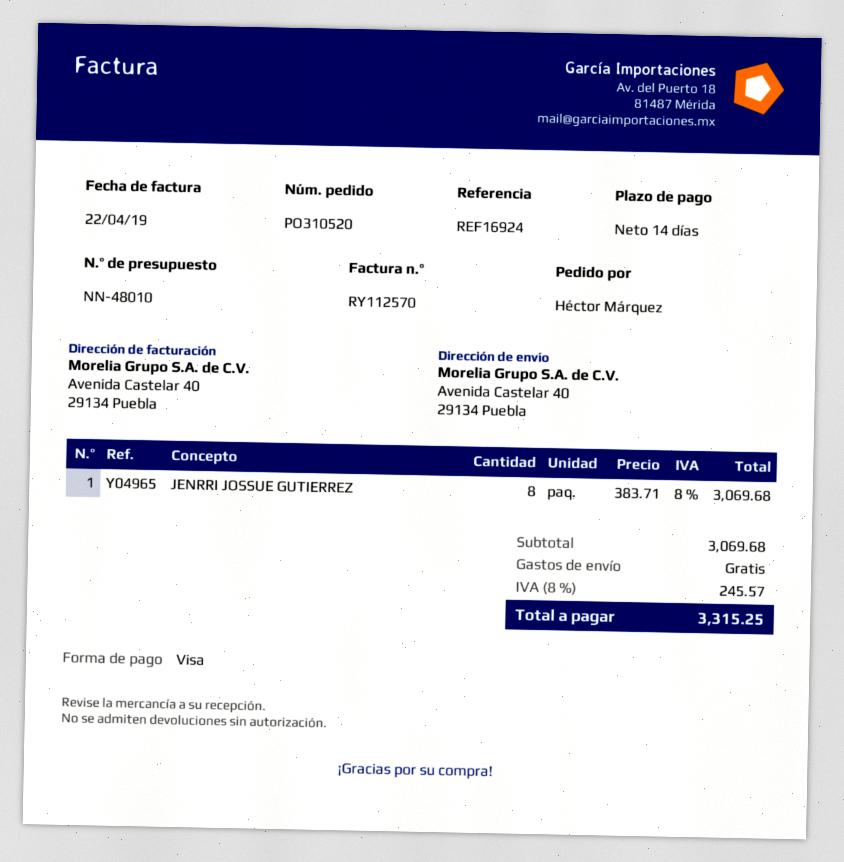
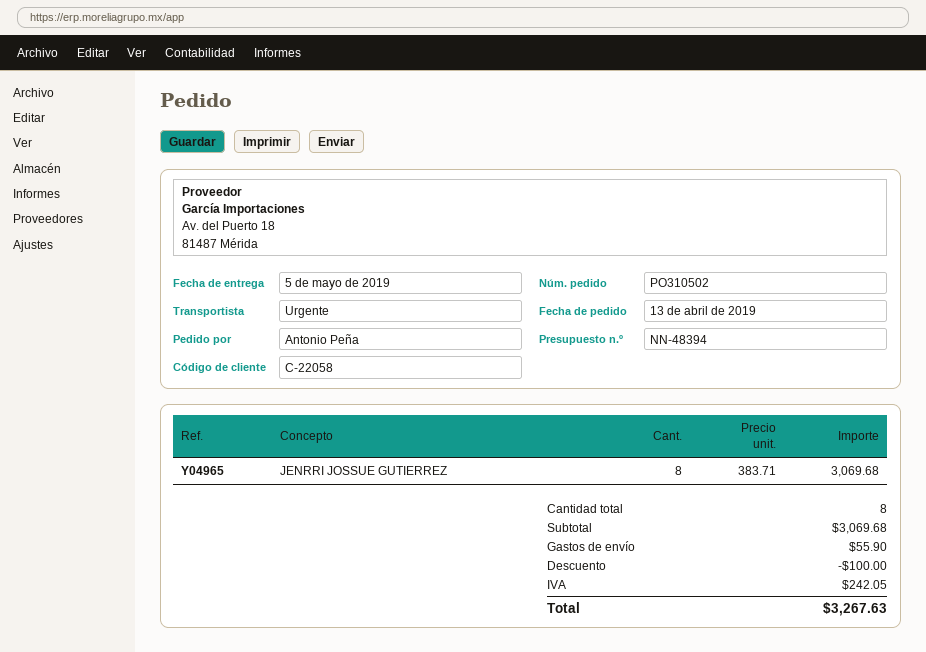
quote number: NN-48010 -> NN-48394
order number: PO310520 -> PO310502
ordered by: Héctor Márquez -> Antonio Peña
discount: none -> 100.00
shipping: 0.00 -> 55.90
tax: 245.57 -> 242.05
total: 3315.25 -> 3267.63

